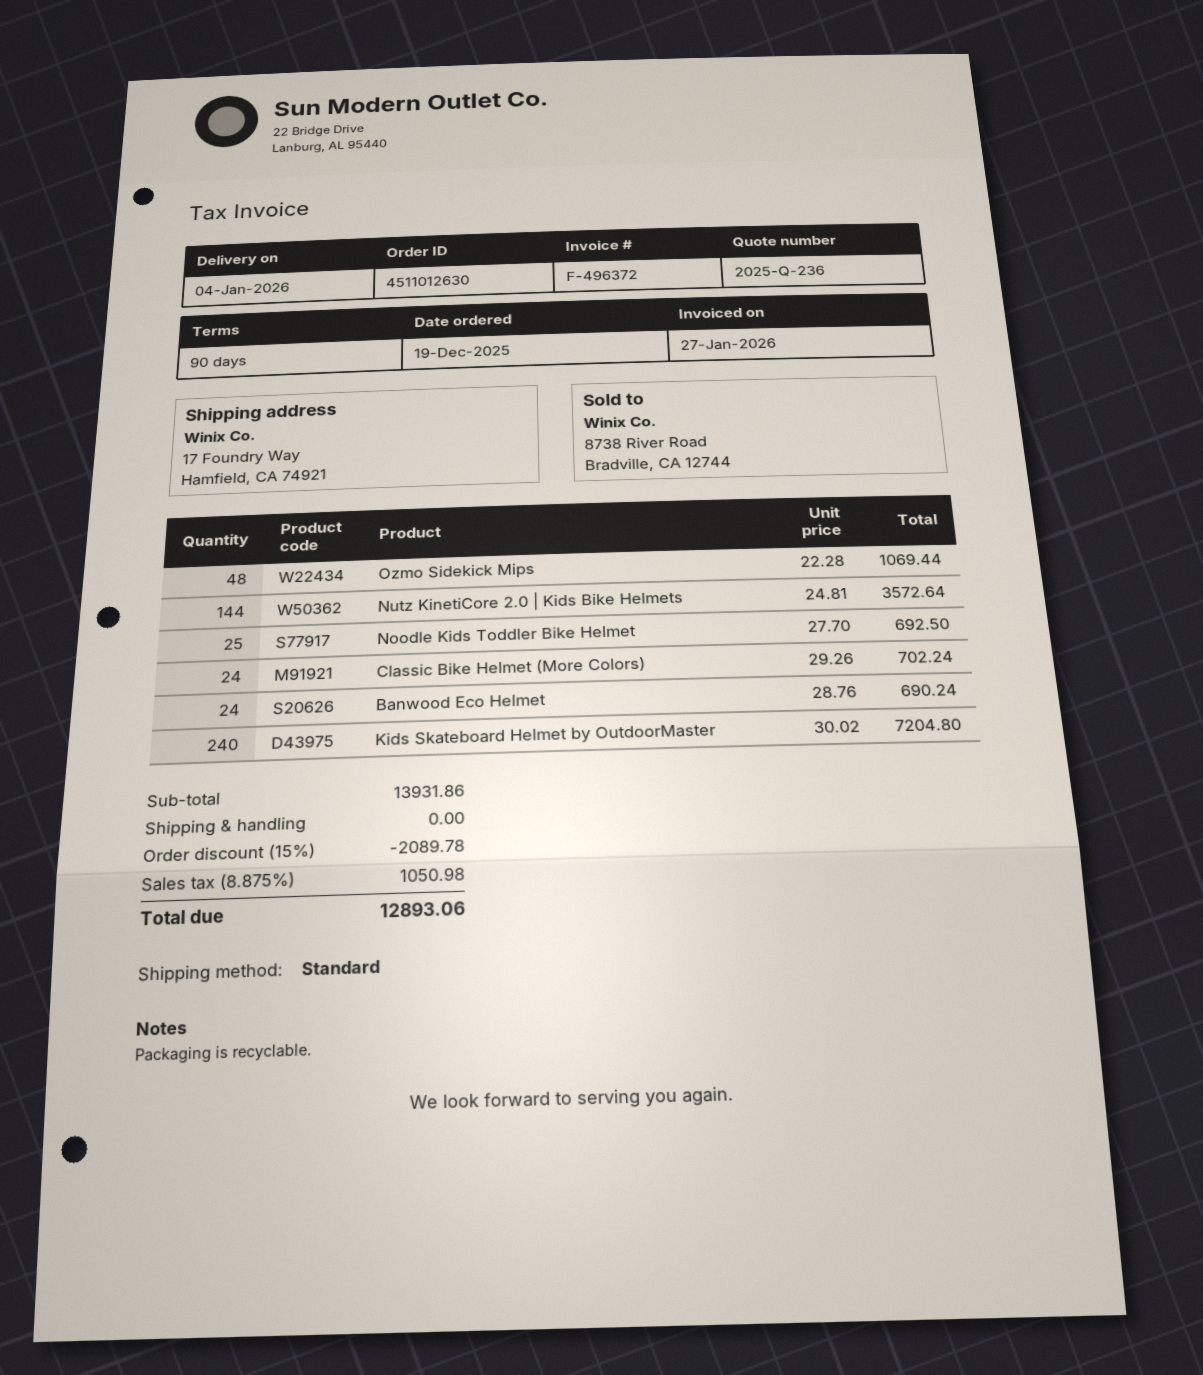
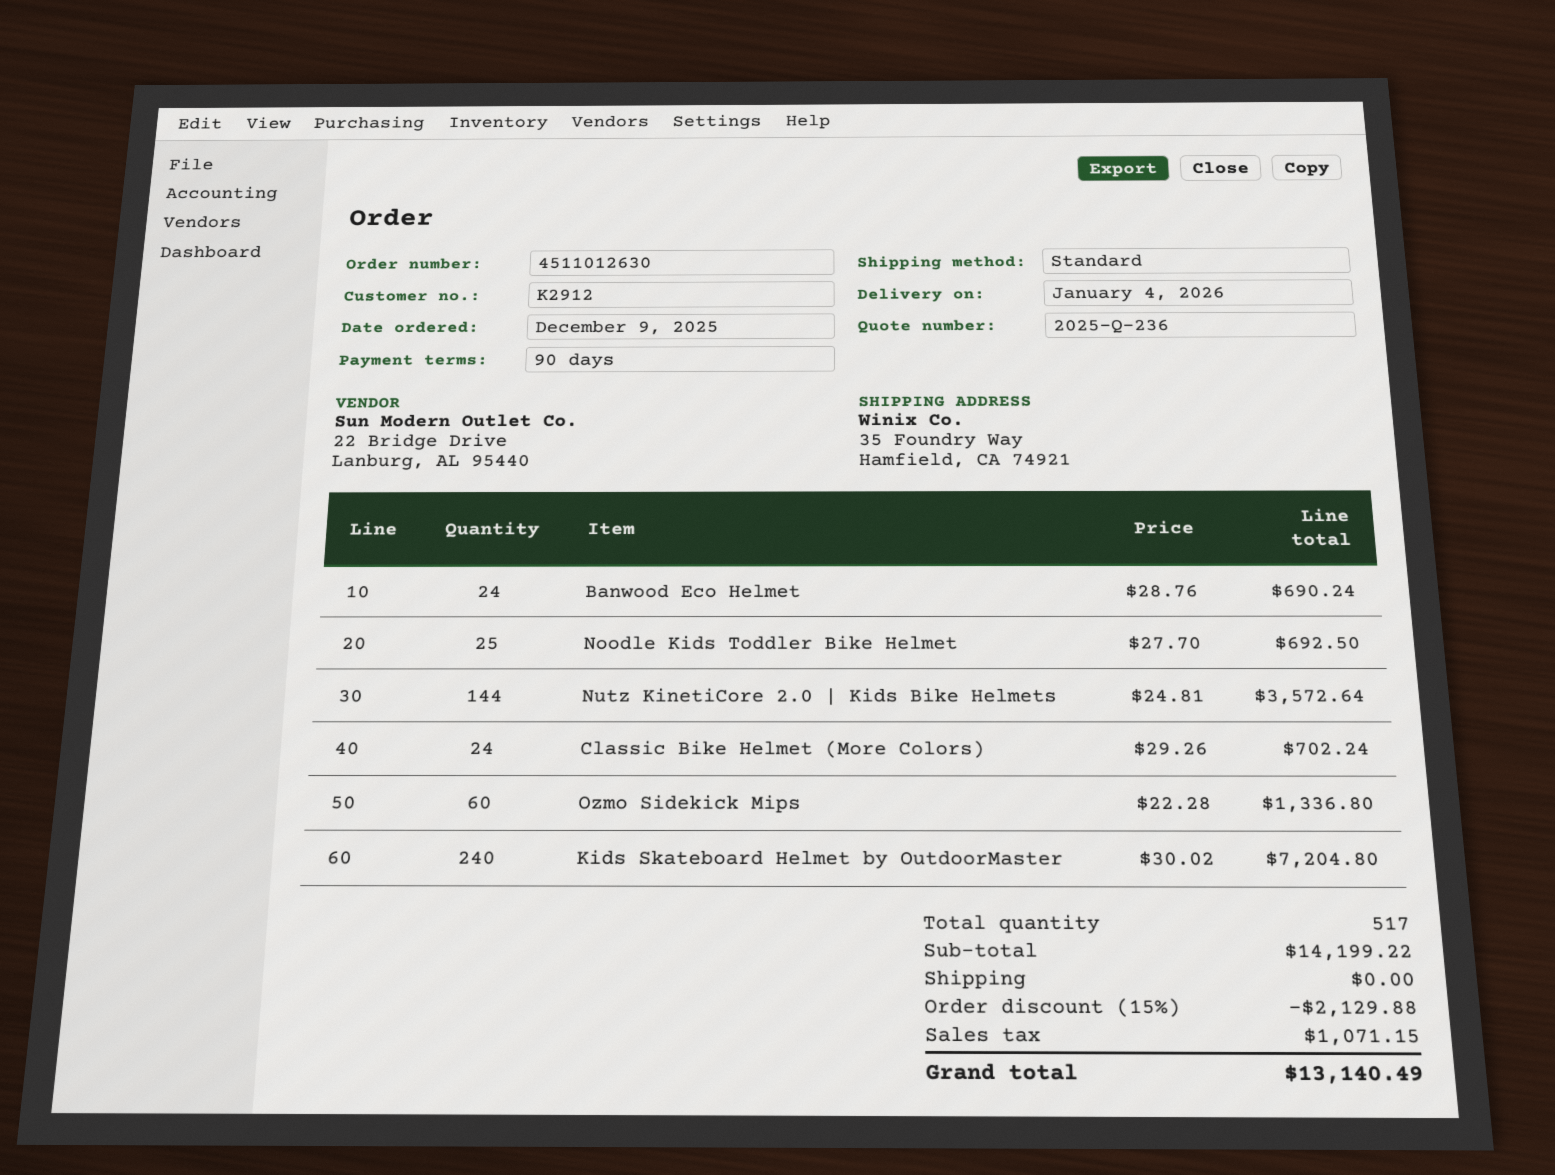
order date: 2025-12-19 -> 2025-12-09
ship to: 17 Foundry Way, Hamfield, CA 74921 -> 35 Foundry Way, Hamfield, CA 74921
Ozmo Sidekick Mips: 48 x 22.28 = 1069.44 -> 60 x 22.28 = 1336.80
subtotal: 13931.86 -> 14199.22
discount: 15% = 2089.78 -> 15% = 2129.88
tax: 1050.98 -> 1071.15
total: 12893.06 -> 13140.49

